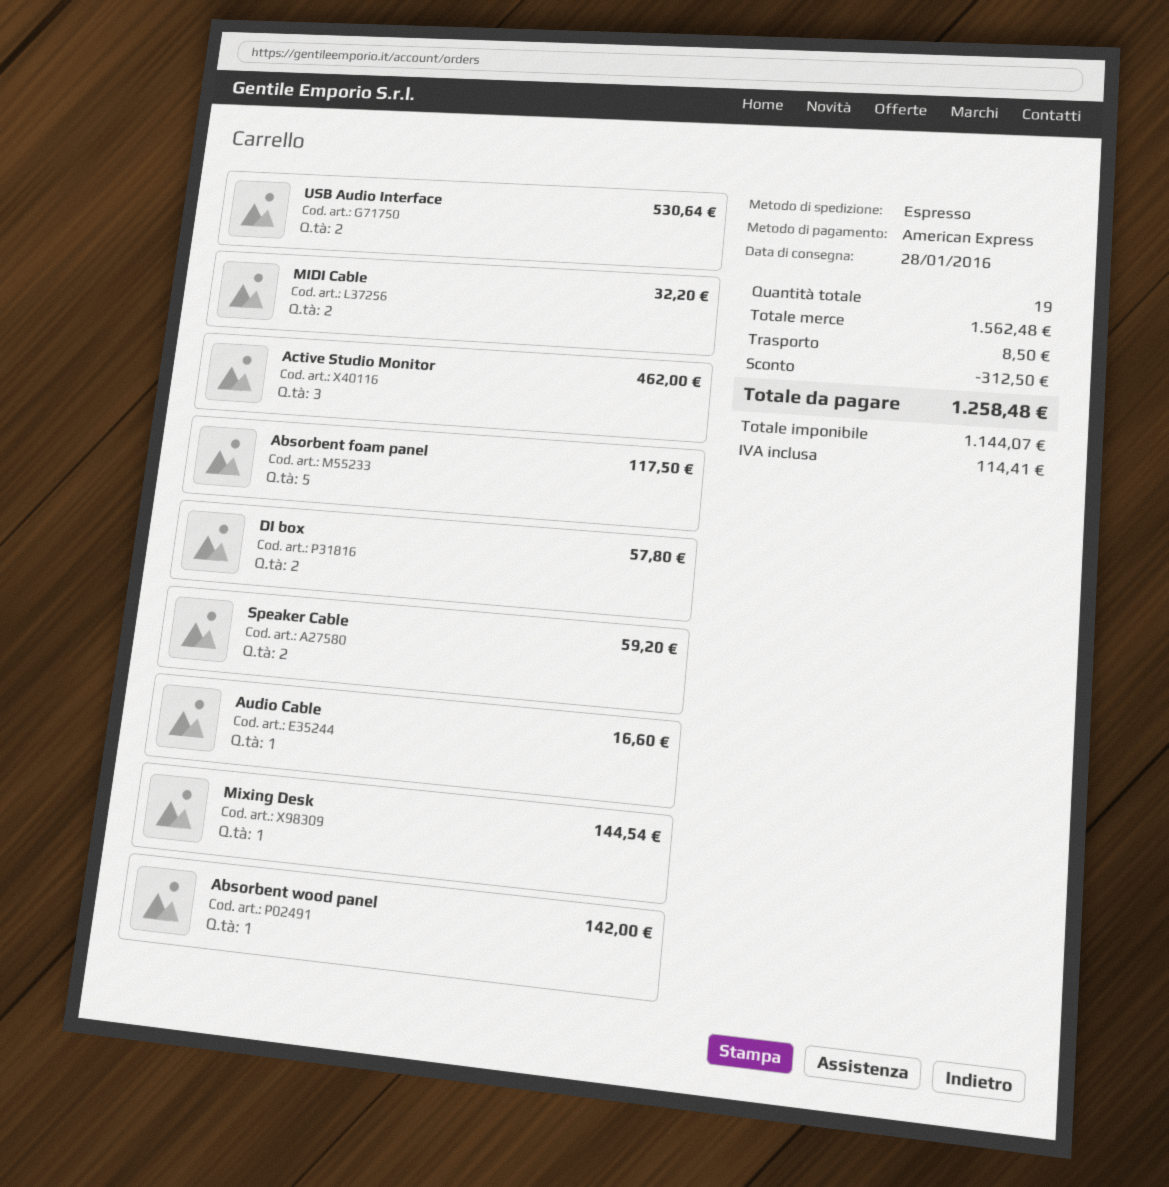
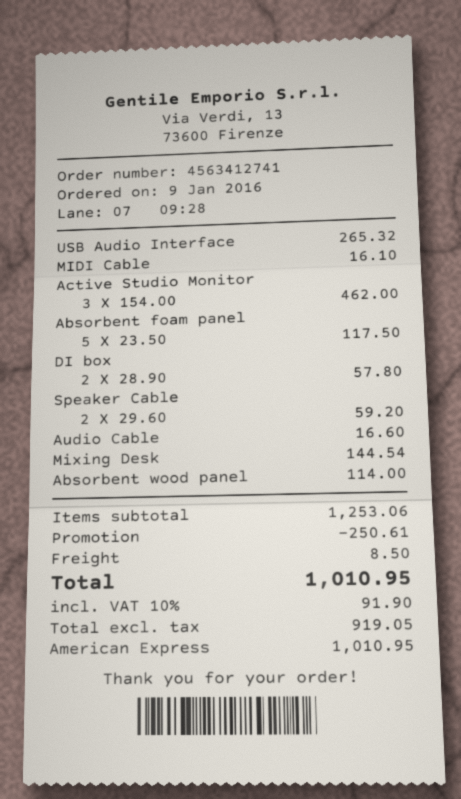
USB Audio Interface: 2 for 530.64 -> 1 for 265.32
MIDI Cable: 2 for 32.20 -> 1 for 16.10
Absorbent wood panel: 1 for 142.00 -> 1 for 114.00
subtotal: 1562.48 -> 1253.06
discount: 312.50 -> 250.61
net: 1144.07 -> 919.05
tax: 114.41 -> 91.90
total: 1258.48 -> 1010.95

